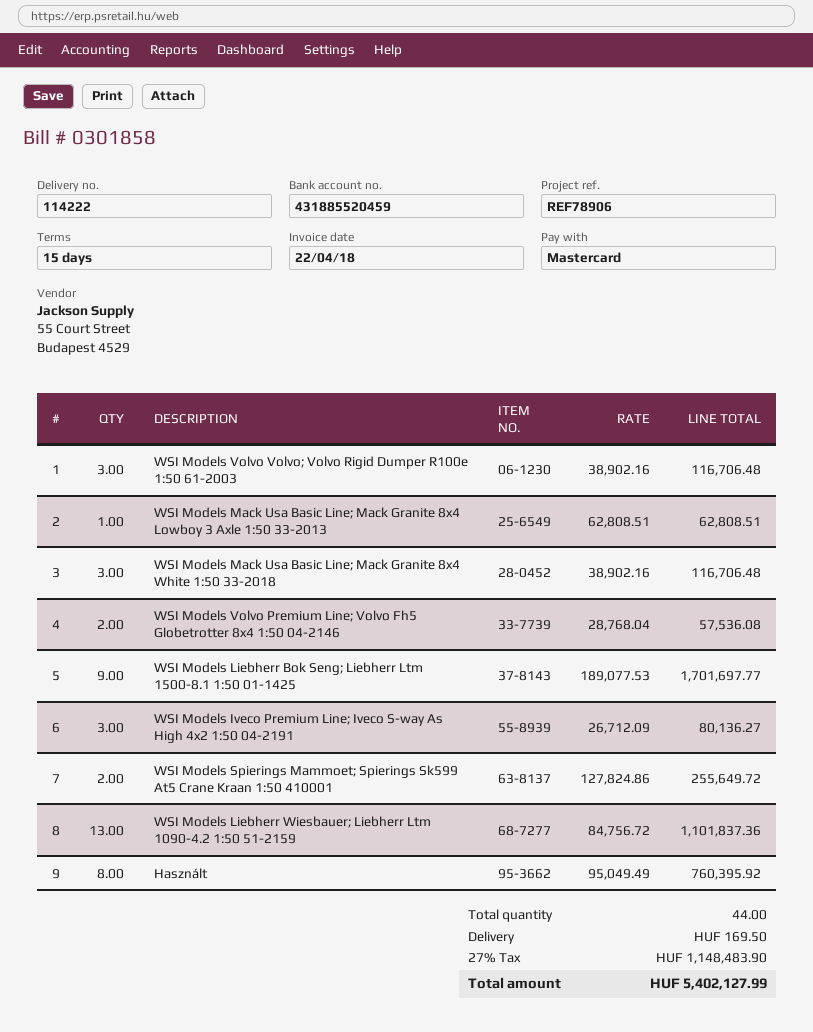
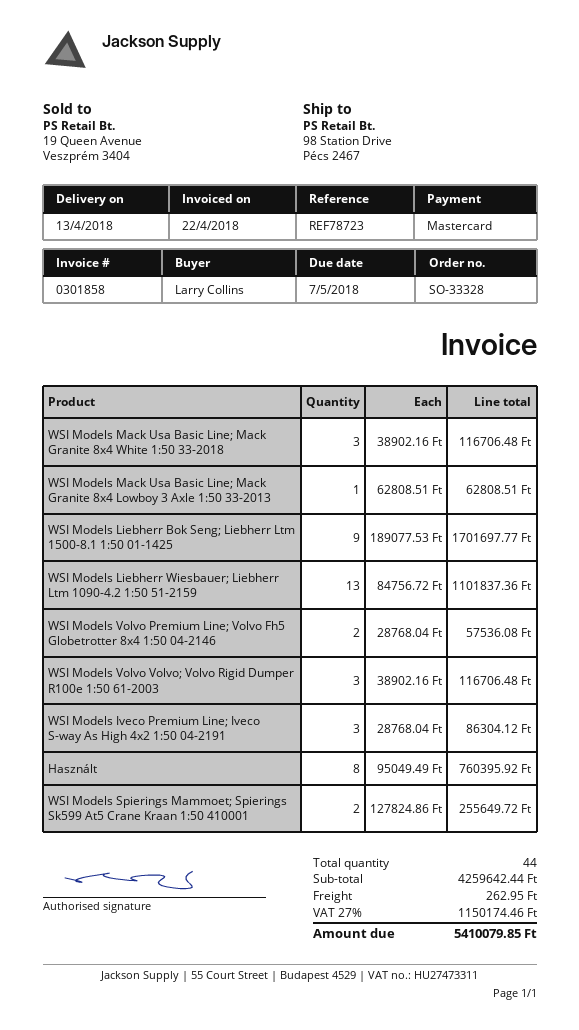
reference: REF78906 -> REF78723
WSI Models Iveco Premium Line; Iveco S-way As High 4x2 1:50 04-2191: 3 x 26712.09 = 80136.27 -> 3 x 28768.04 = 86304.12
shipping: 169.50 -> 262.95
tax: 27% = 1148483.90 -> 27% = 1150174.46
total: 5402127.99 -> 5410079.85

